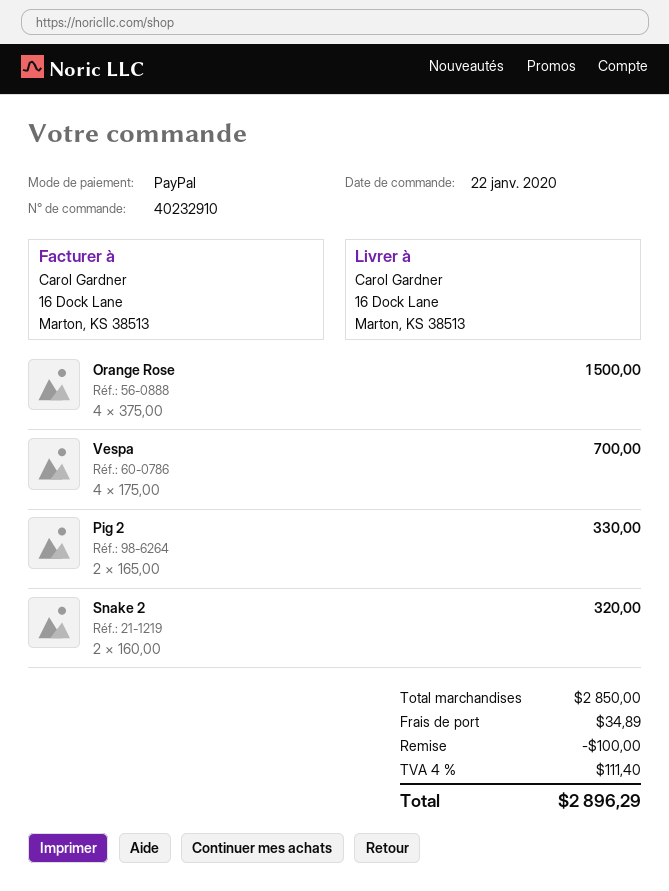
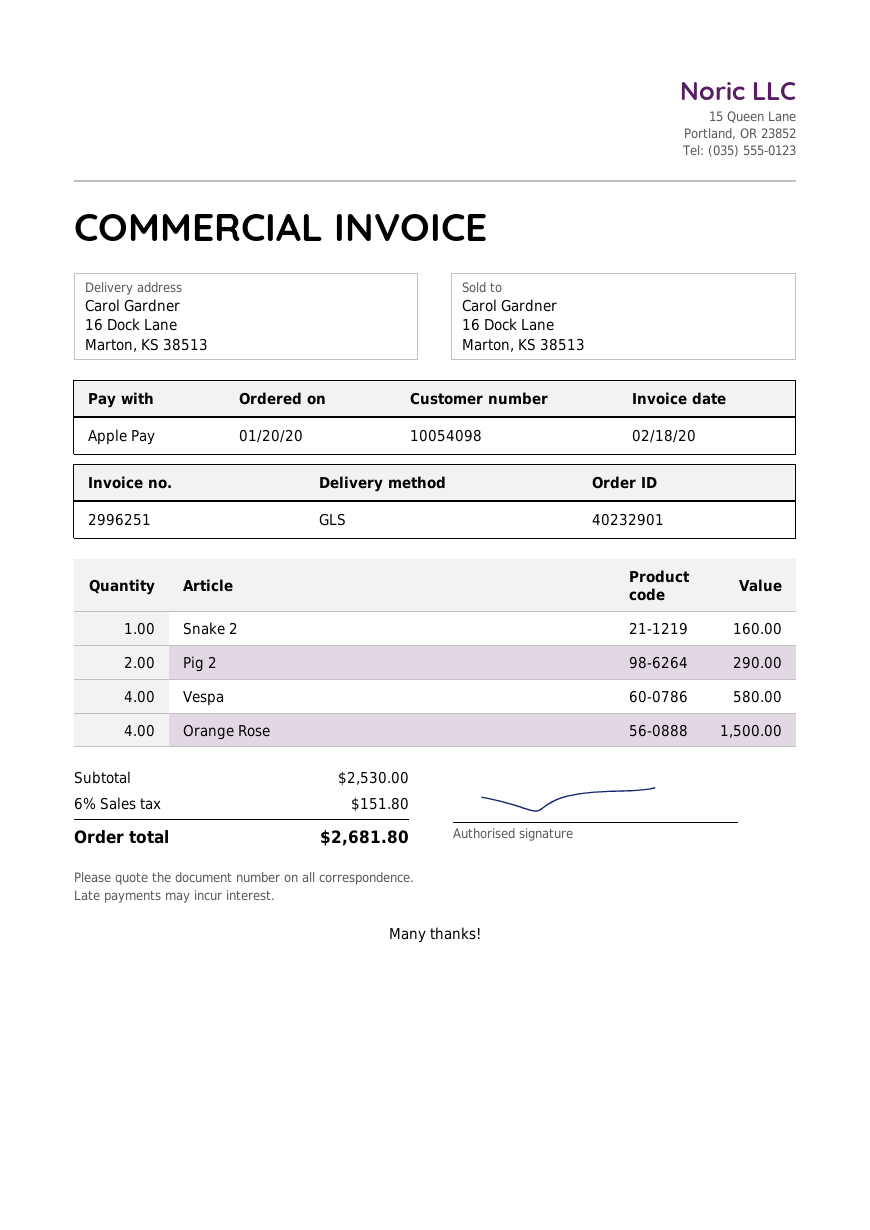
order number: 40232910 -> 40232901
order date: 2020-01-22 -> 2020-01-20
payment method: PayPal -> Apple Pay
Vespa: 4 for 700.00 -> 4 for 580.00
Pig 2: 2 for 330.00 -> 2 for 290.00
Snake 2: 2 for 320.00 -> 1 for 160.00
subtotal: 2850.00 -> 2530.00
discount: 100.00 -> none
shipping: 34.89 -> none
tax: 4% = 111.40 -> 6% = 151.80
total: 2896.29 -> 2681.80

